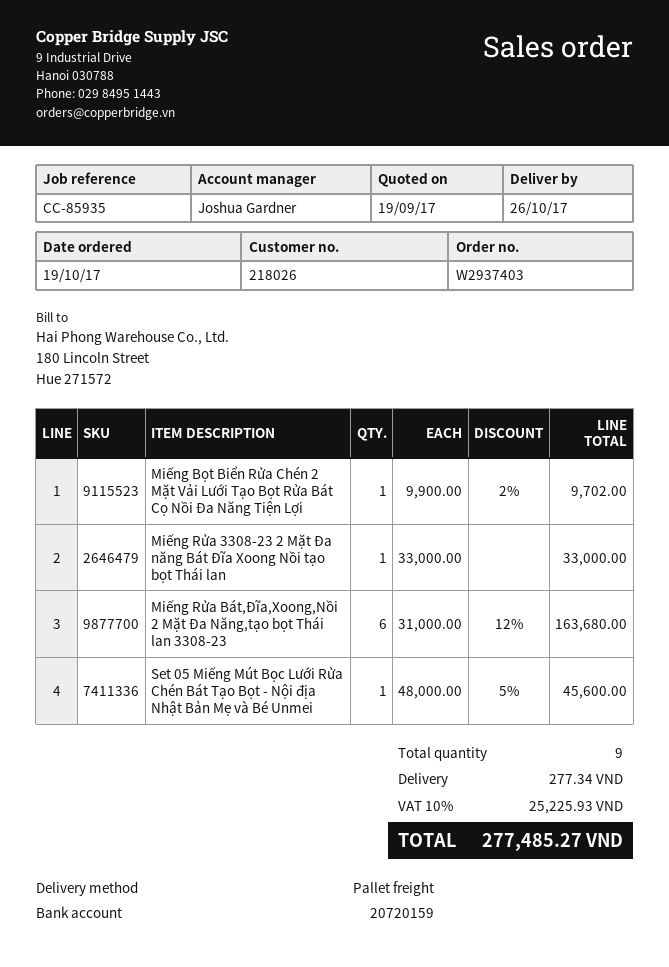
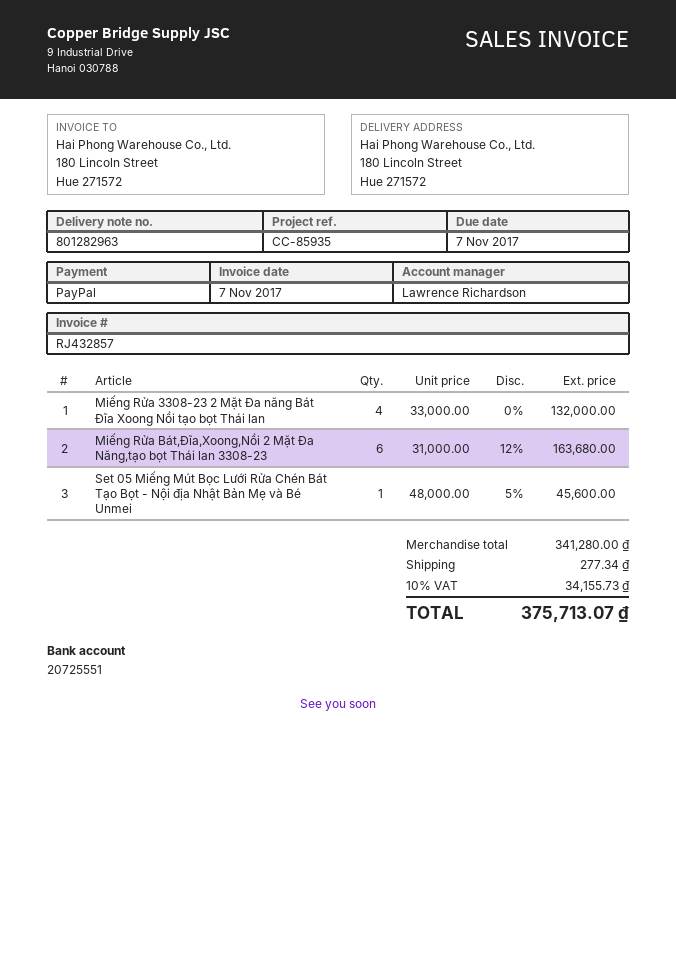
sales rep: Joshua Gardner -> Lawrence Richardson
bank account: 20720159 -> 20725551
Miếng Bọt Biển Rửa Chén 2 Mặt Vải Lưới Tạo Bọt Rửa Bát Cọ Nồi Đa Năng Tiện Lợi: 1 x 9900.00 - 2% = 9702.00 -> none
Miếng Rửa 3308-23 2 Mặt Đa năng Bát Đĩa Xoong Nồi tạo bọt Thái lan: 1 x 33000.00 = 33000.00 -> 4 x 33000.00 = 132000.00
tax: 10% = 25225.93 -> 10% = 34155.73
total: 277485.27 -> 375713.07

